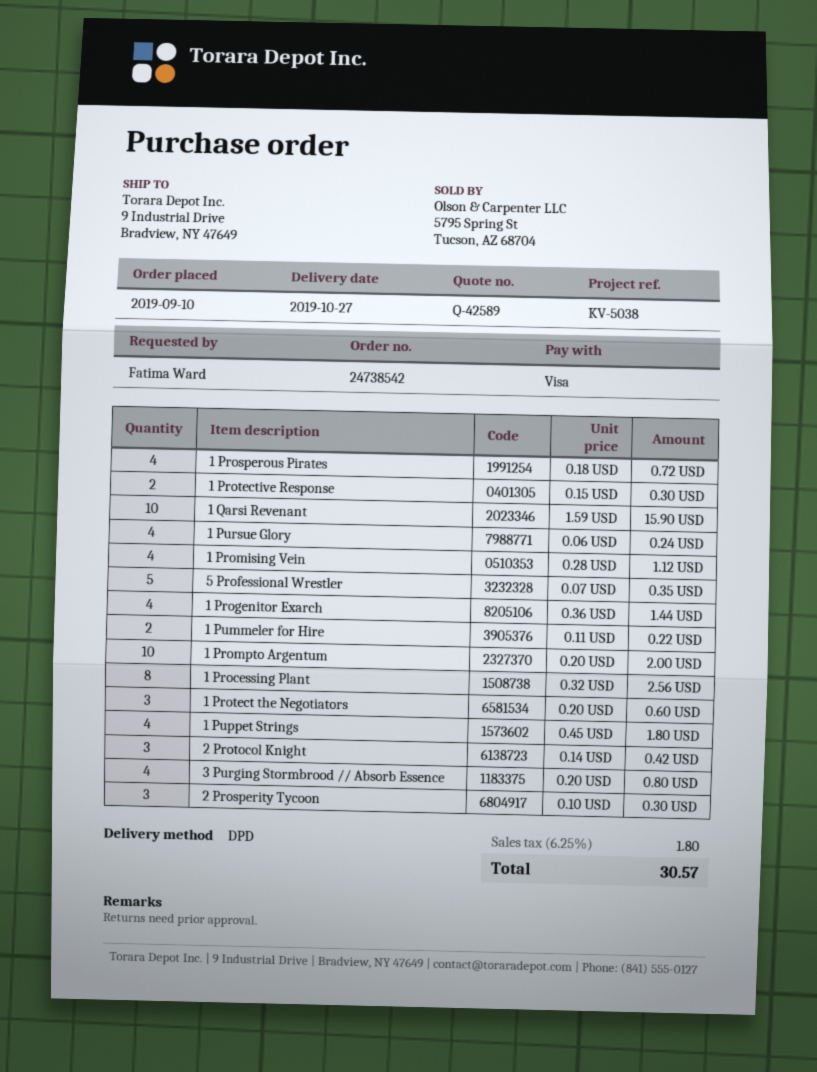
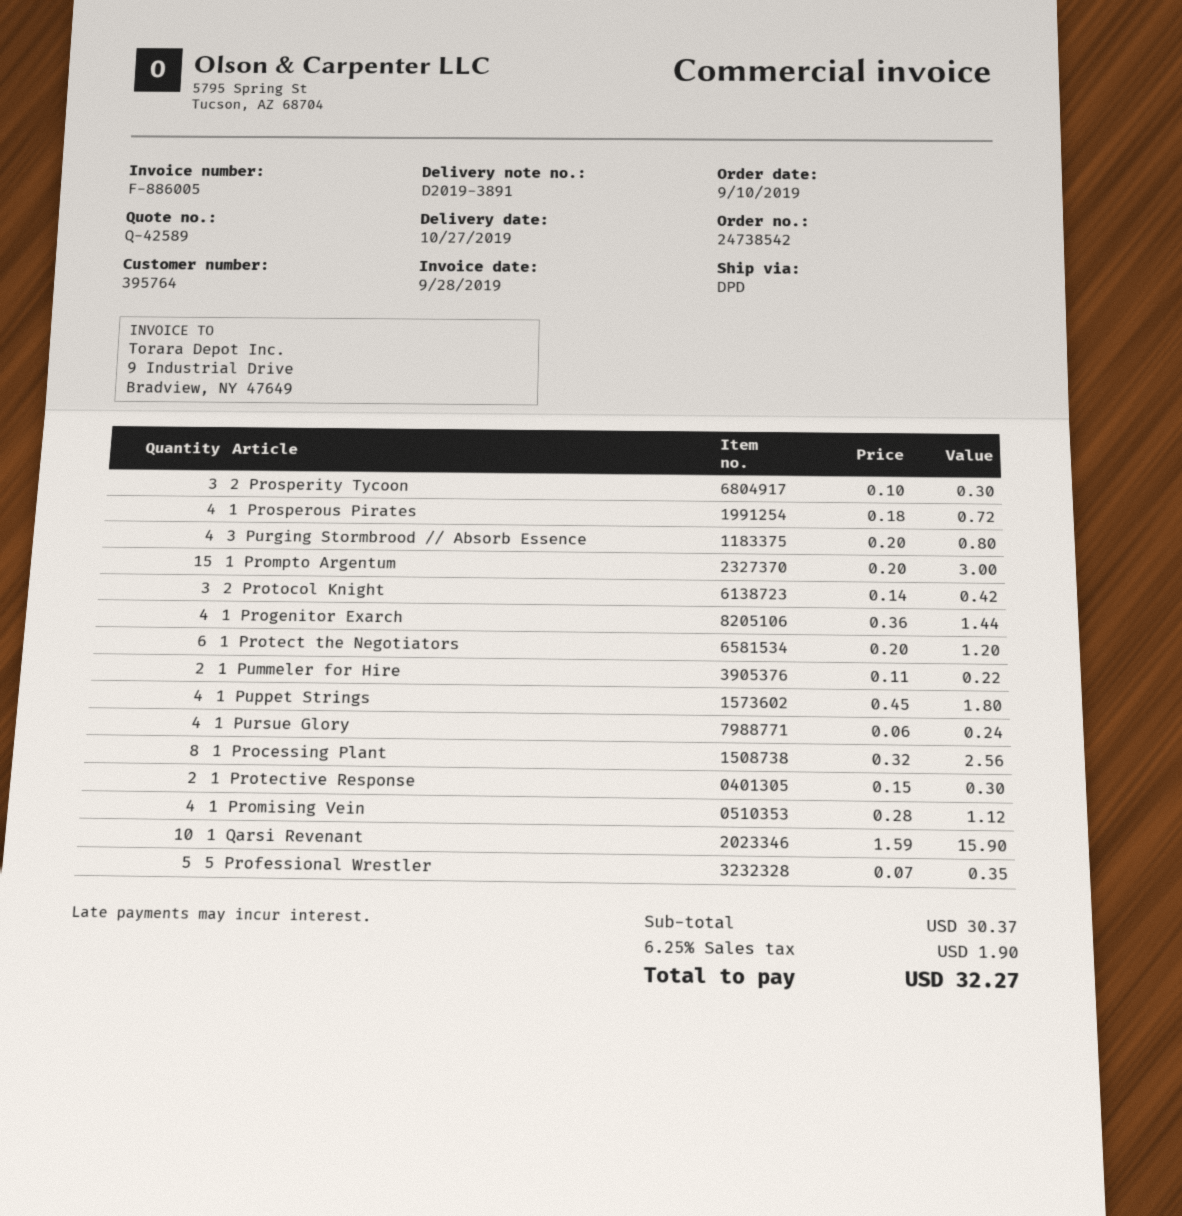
1 Prompto Argentum: 10 x 0.20 = 2.00 -> 15 x 0.20 = 3.00
1 Protect the Negotiators: 3 x 0.20 = 0.60 -> 6 x 0.20 = 1.20
tax: 6.25% = 1.80 -> 6.25% = 1.90
total: 30.57 -> 32.27

